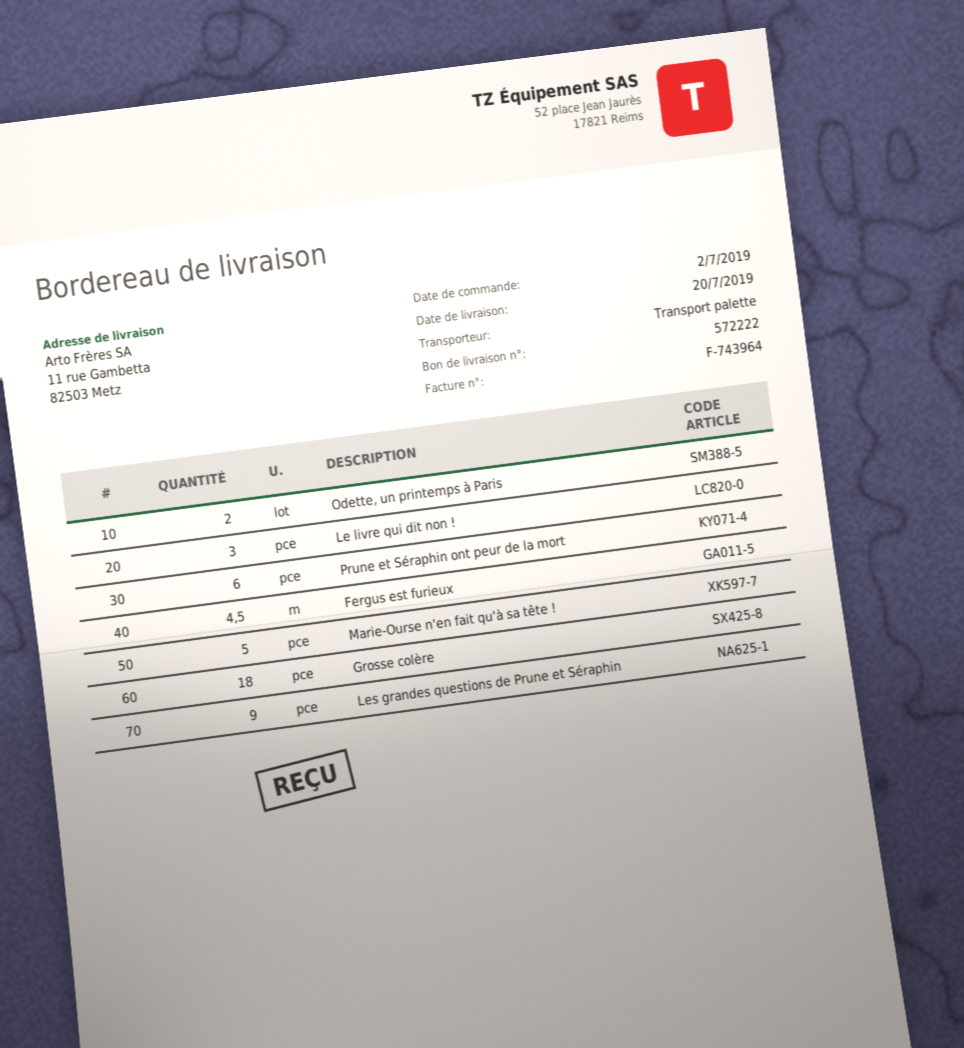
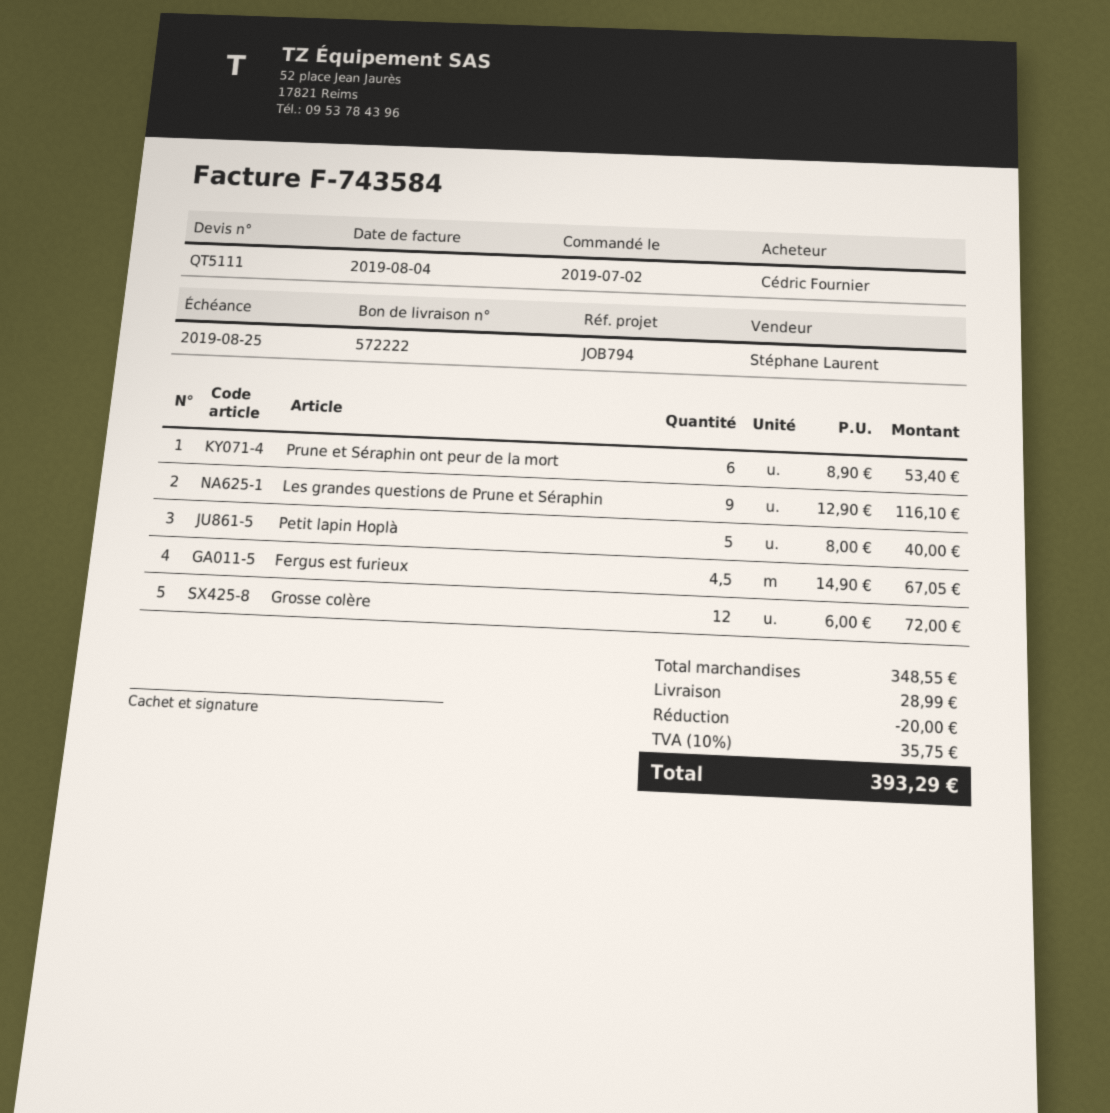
invoice number: F-743964 -> F-743584
Odette, un printemps à Paris: 2 -> none
Le livre qui dit non !: 3 -> none
Marie-Ourse n'en fait qu'à sa tête !: 5 -> none
Grosse colère: 18 -> 12
Petit lapin Hoplà: none -> 5

